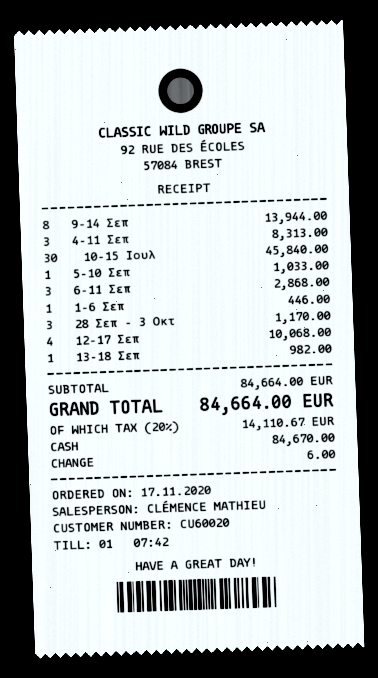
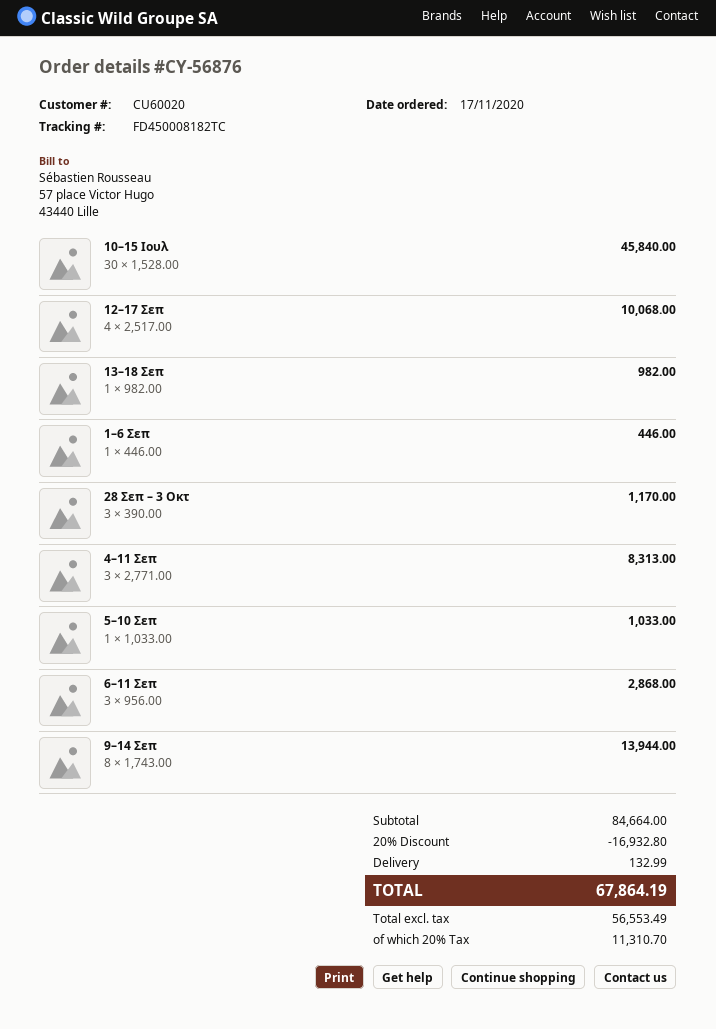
discount: none -> 20% = 16932.80
shipping: none -> 132.99
tax: 20% = 14110.67 -> 20% = 11310.70
total: 84664.00 -> 67864.19

